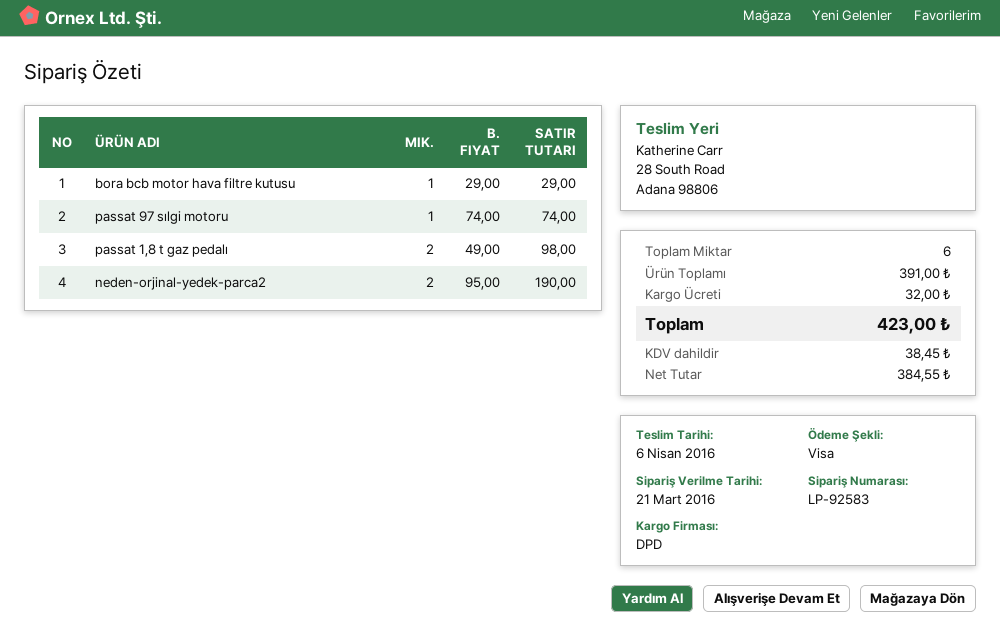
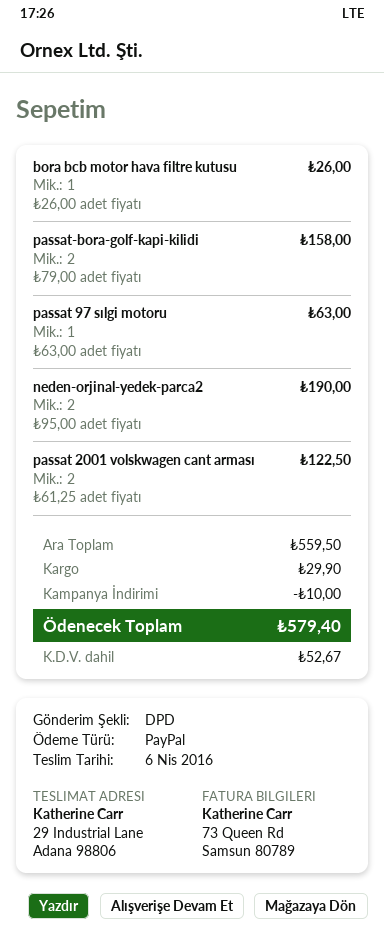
payment method: Visa -> PayPal
ship to: 28 South Road, Adana 98806 -> 29 Industrial Lane, Adana 98806
bora bcb motor hava filtre kutusu: 1 x 29.00 = 29.00 -> 1 x 26.00 = 26.00
passat 97 sılgi motoru: 1 x 74.00 = 74.00 -> 1 x 63.00 = 63.00
passat 1,8 t gaz pedalı: 2 x 49.00 = 98.00 -> none
passat-bora-golf-kapi-kilidi: none -> 2 x 79.00 = 158.00
passat 2001 volskwagen cant arması: none -> 2 x 61.25 = 122.50
subtotal: 391.00 -> 559.50
discount: none -> 10.00
shipping: 32.00 -> 29.90
tax: 38.45 -> 52.67
total: 423.00 -> 579.40

